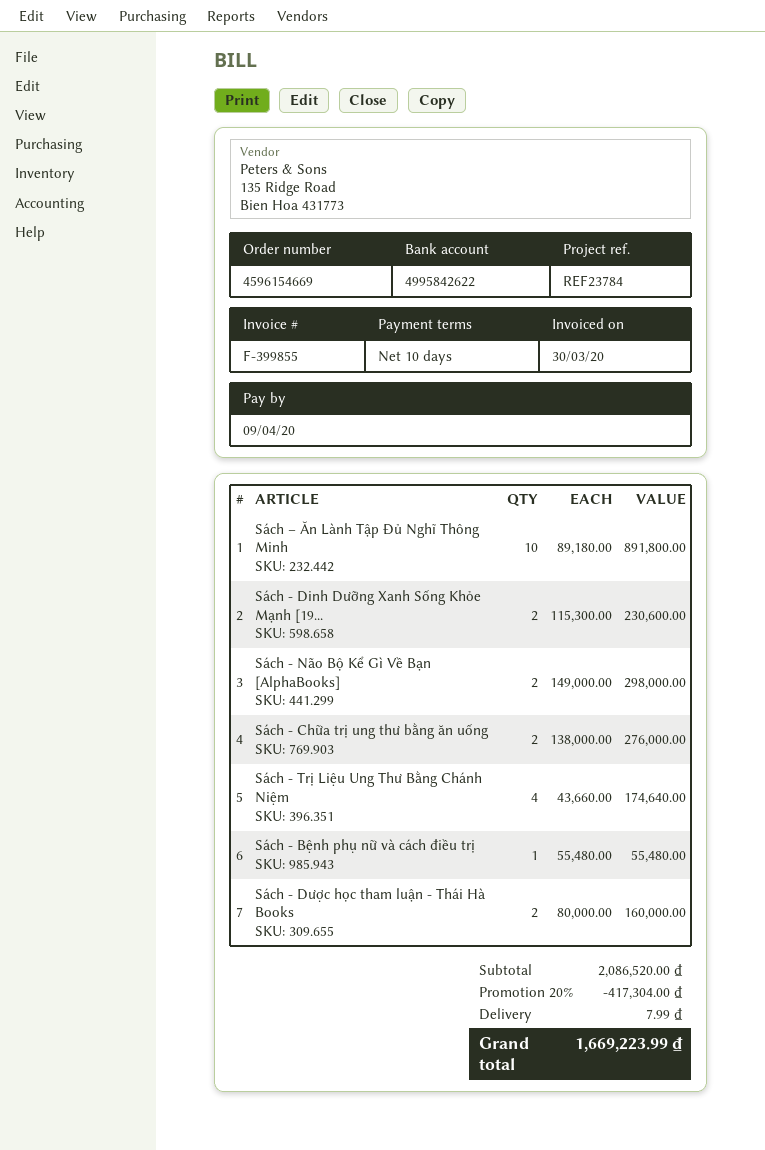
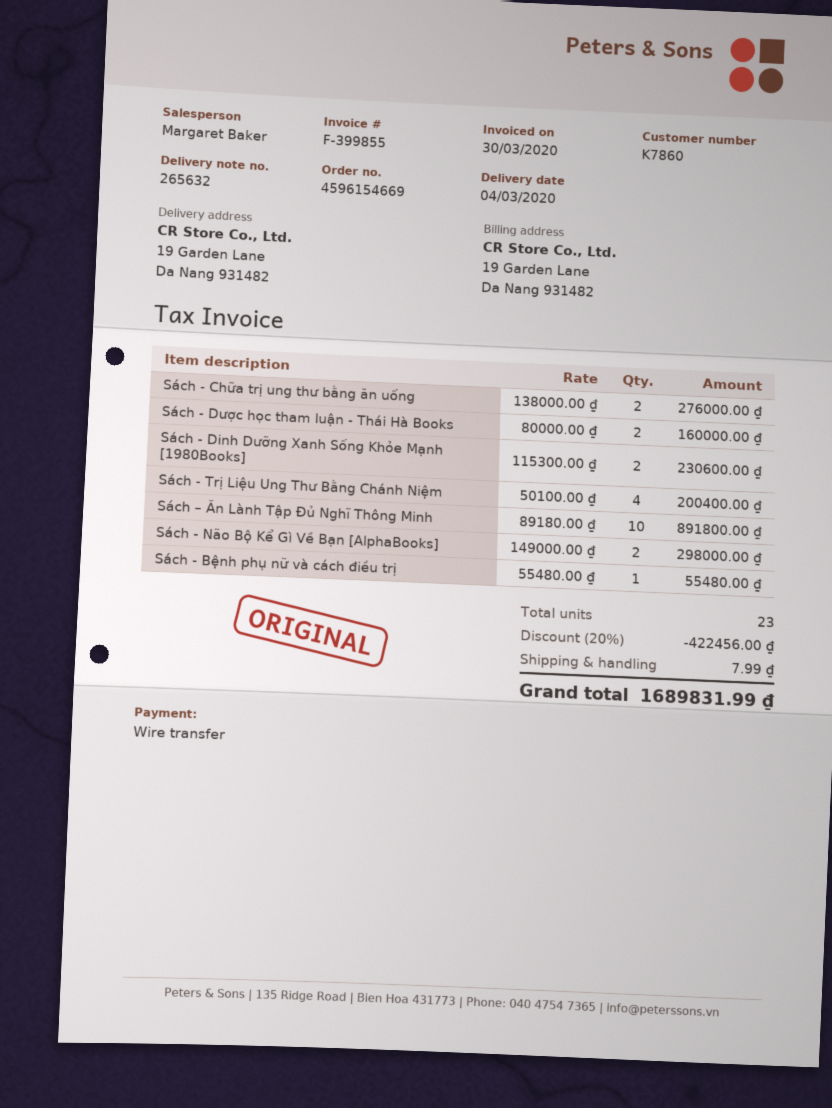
Sách - Trị Liệu Ung Thư Bằng Chánh Niệm: 4 x 43660.00 = 174640.00 -> 4 x 50100.00 = 200400.00
discount: 20% = 417304.00 -> 20% = 422456.00
total: 1669223.99 -> 1689831.99

